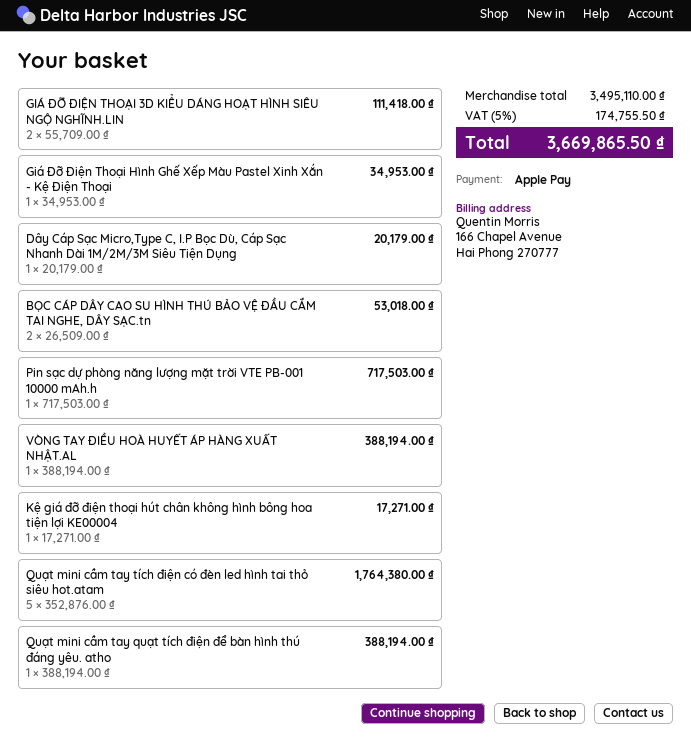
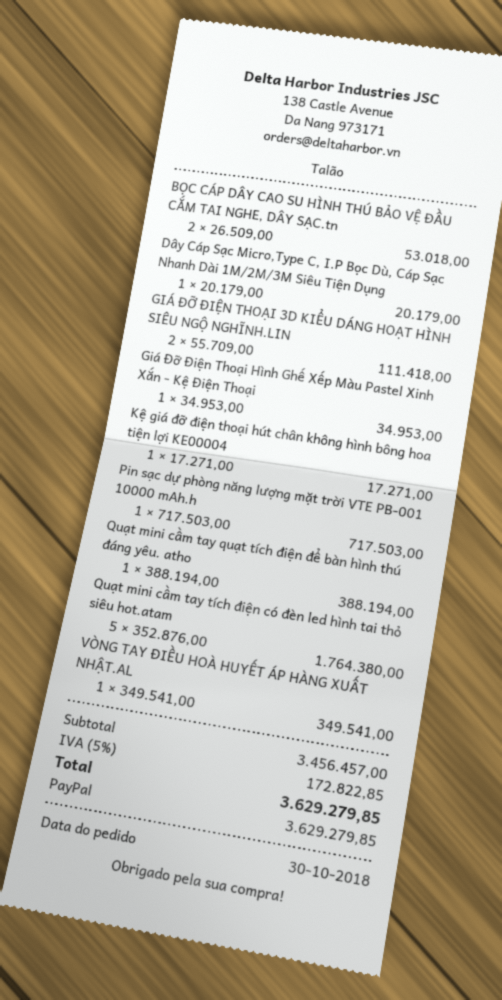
payment method: Apple Pay -> PayPal
VÒNG TAY ĐIỀU HOÀ HUYẾT ÁP HÀNG XUẤT NHẬT.AL: 1 x 388194.00 = 388194.00 -> 1 x 349541.00 = 349541.00
subtotal: 3495110.00 -> 3456457.00
tax: 5% = 174755.50 -> 5% = 172822.85
total: 3669865.50 -> 3629279.85

